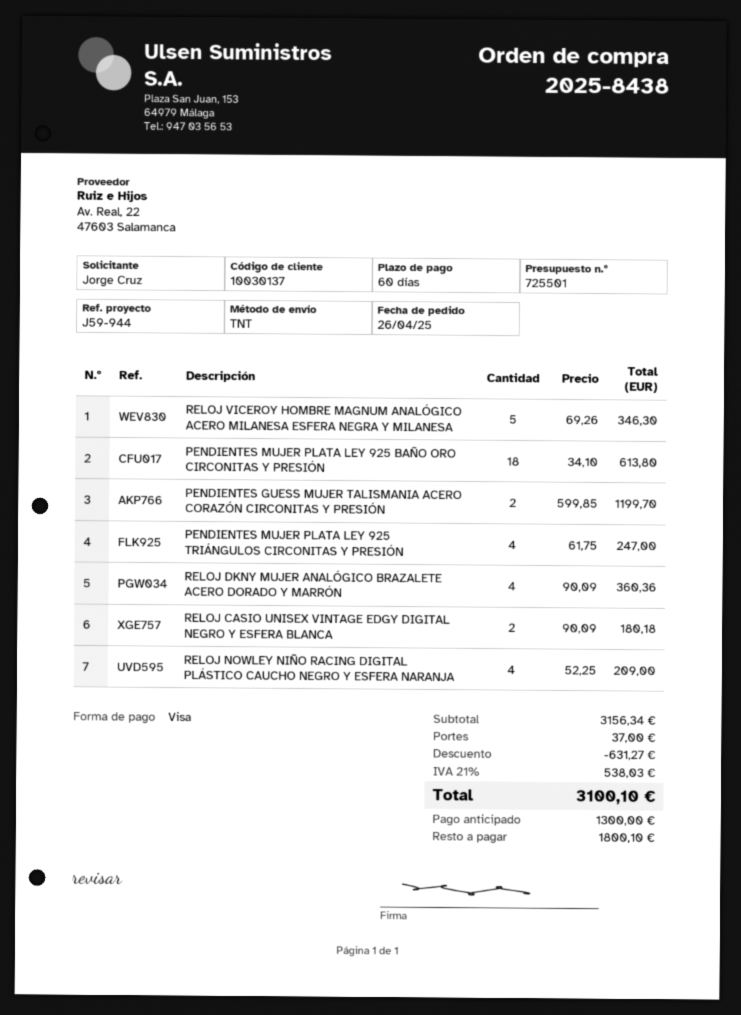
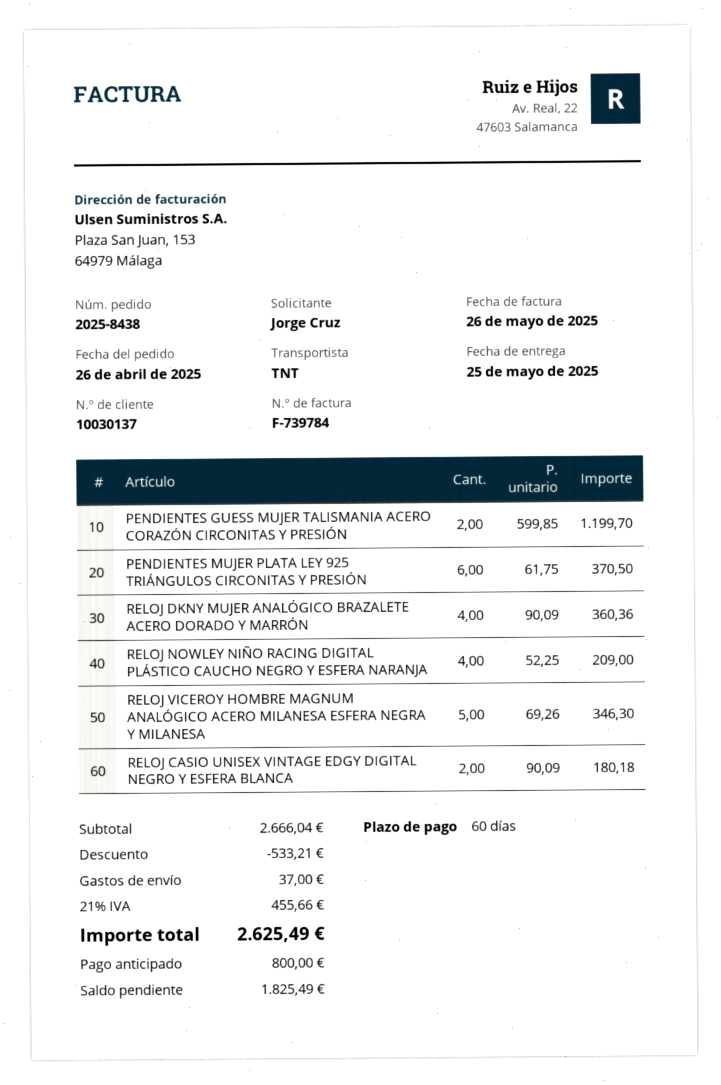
PENDIENTES MUJER PLATA LEY 925 BAÑO ORO CIRCONITAS Y PRESIÓN: 18 x 34.10 = 613.80 -> none
PENDIENTES MUJER PLATA LEY 925 TRIÁNGULOS CIRCONITAS Y PRESIÓN: 4 x 61.75 = 247.00 -> 6 x 61.75 = 370.50
subtotal: 3156.34 -> 2666.04
discount: 631.27 -> 533.21
tax: 21% = 538.03 -> 21% = 455.66
total: 3100.10 -> 2625.49
deposit: 1300.00 -> 800.00
balance: 1800.10 -> 1825.49

